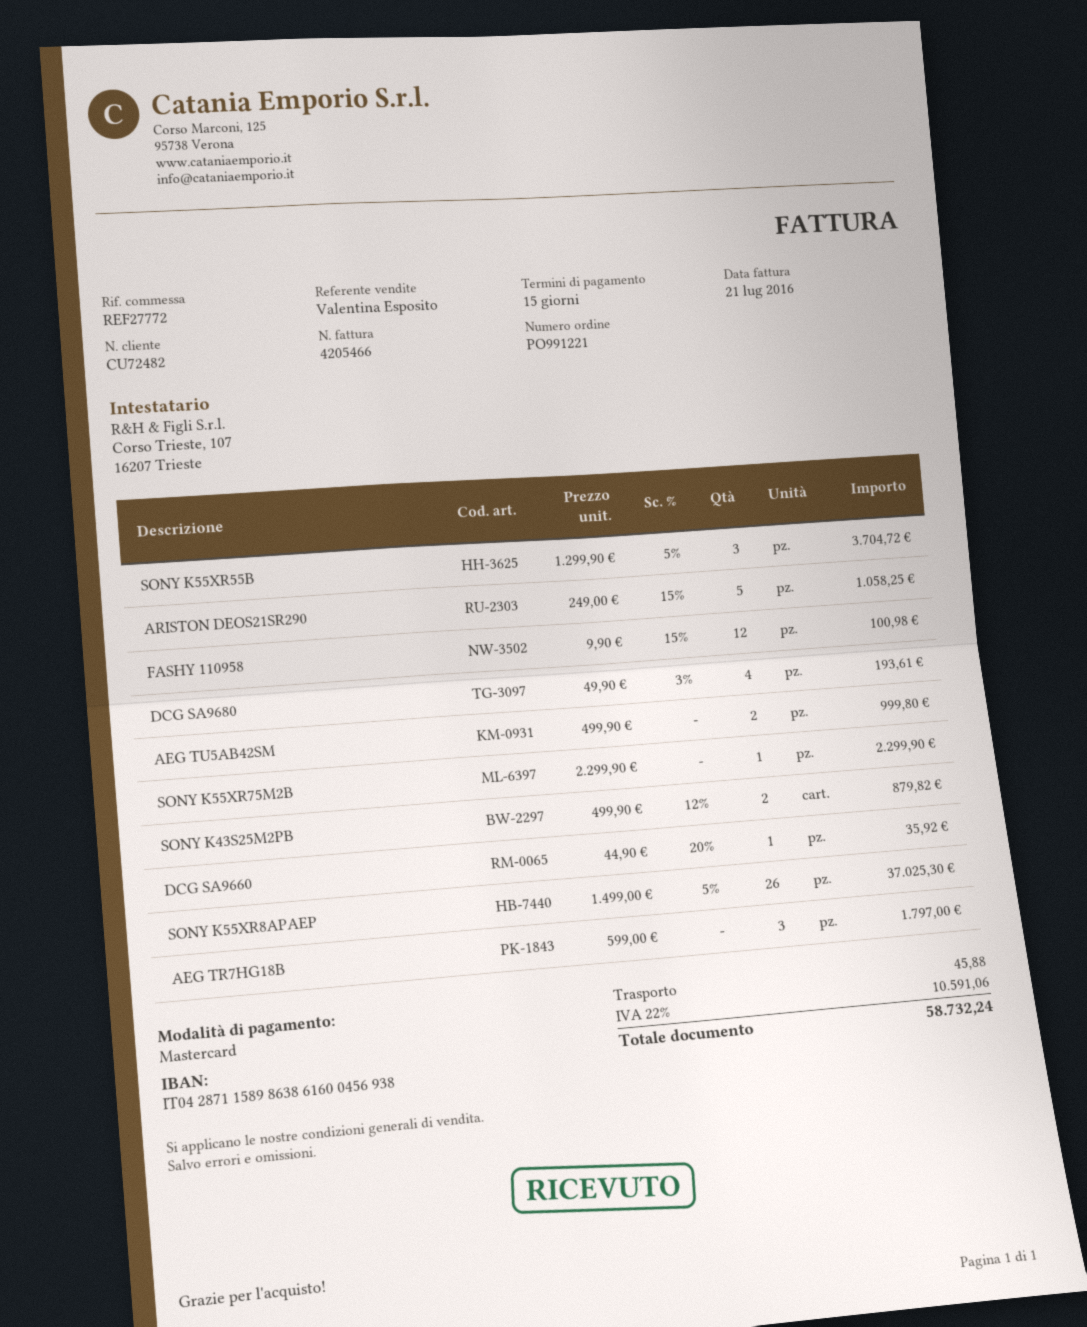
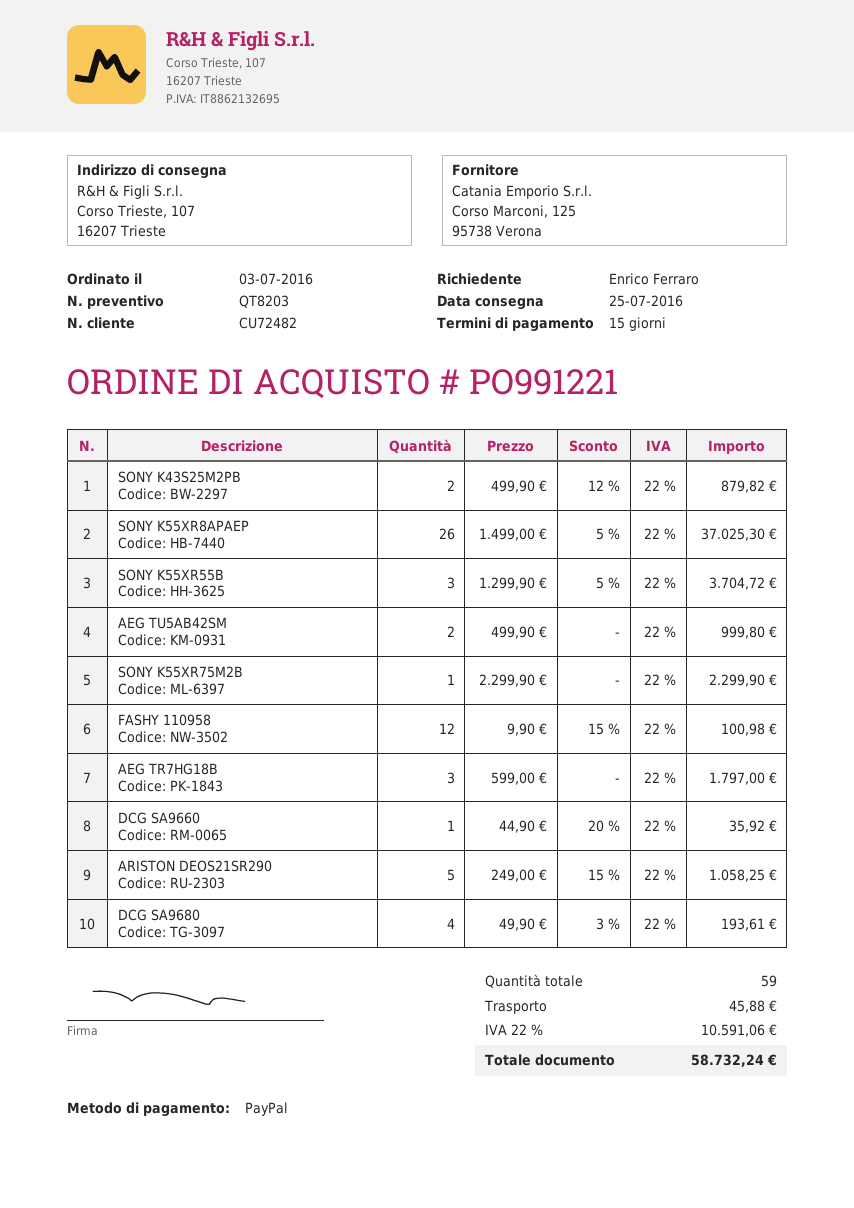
payment method: Mastercard -> PayPal

